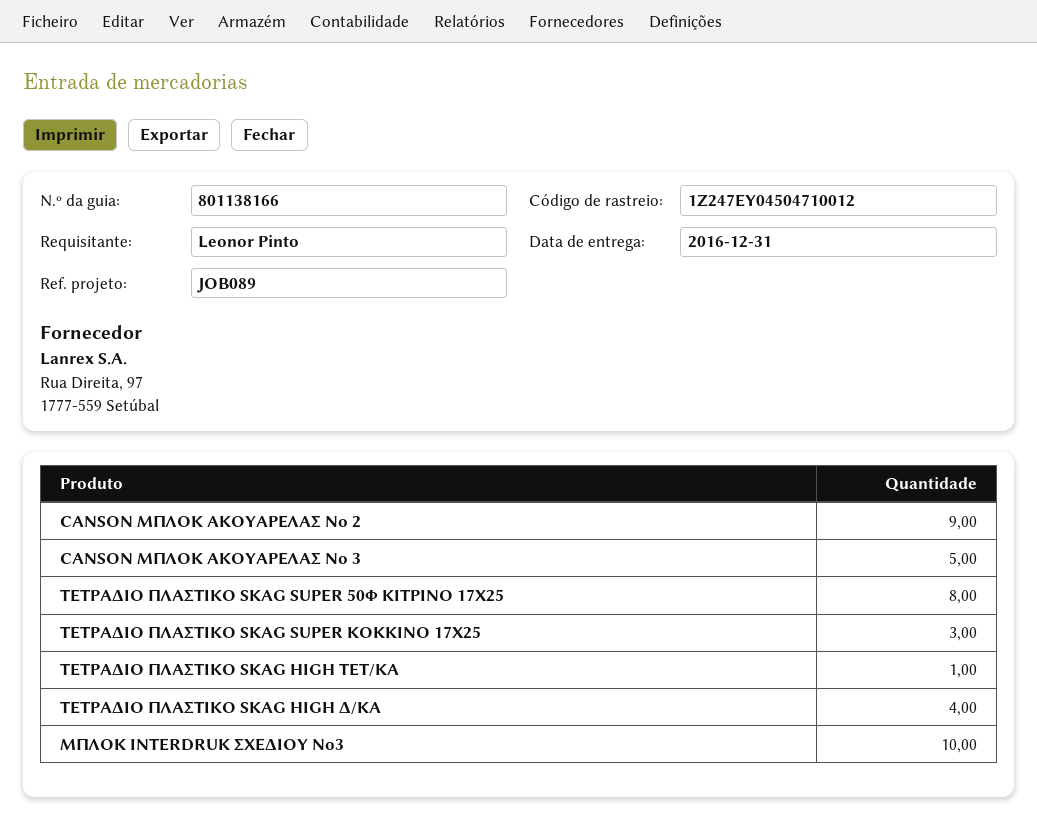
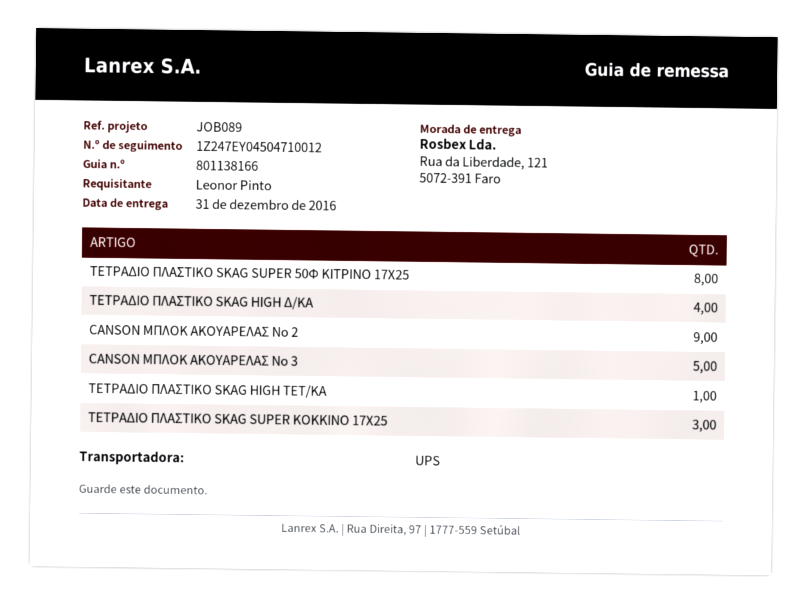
ΜΠΛΟΚ INTERDRUK ΣΧΕΔΙΟΥ Νο3: 10 -> none

